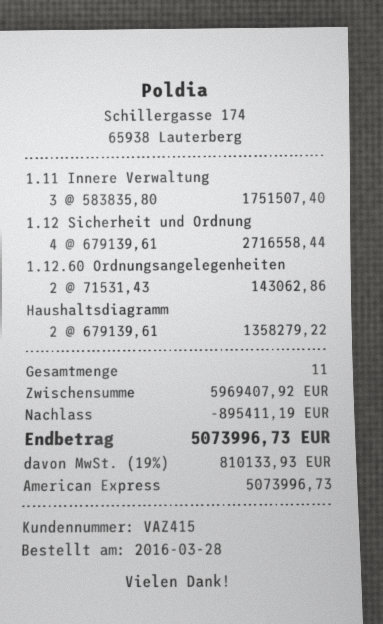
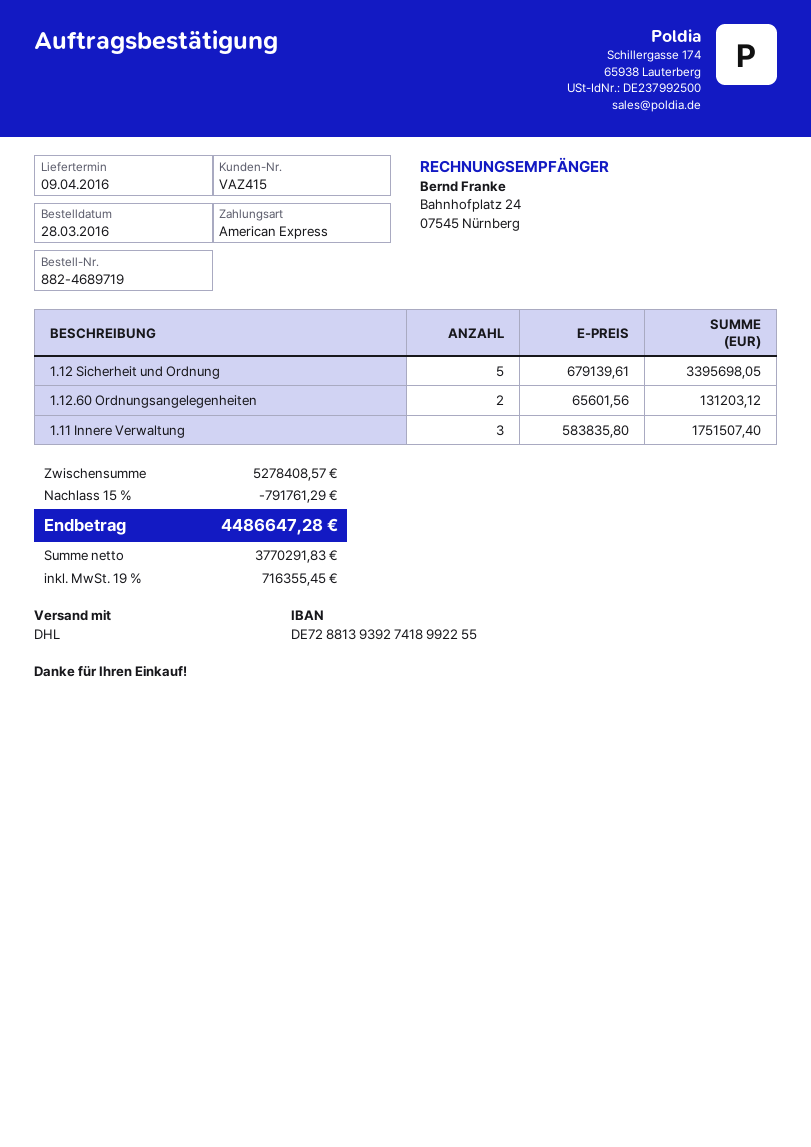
1.12 Sicherheit und Ordnung: 4 x 679139.61 = 2716558.44 -> 5 x 679139.61 = 3395698.05
1.12.60 Ordnungsangelegenheiten: 2 x 71531.43 = 143062.86 -> 2 x 65601.56 = 131203.12
Haushaltsdiagramm: 2 x 679139.61 = 1358279.22 -> none
subtotal: 5969407.92 -> 5278408.57
discount: 895411.19 -> 791761.29
tax: 19% = 810133.93 -> 19% = 716355.45
total: 5073996.73 -> 4486647.28

